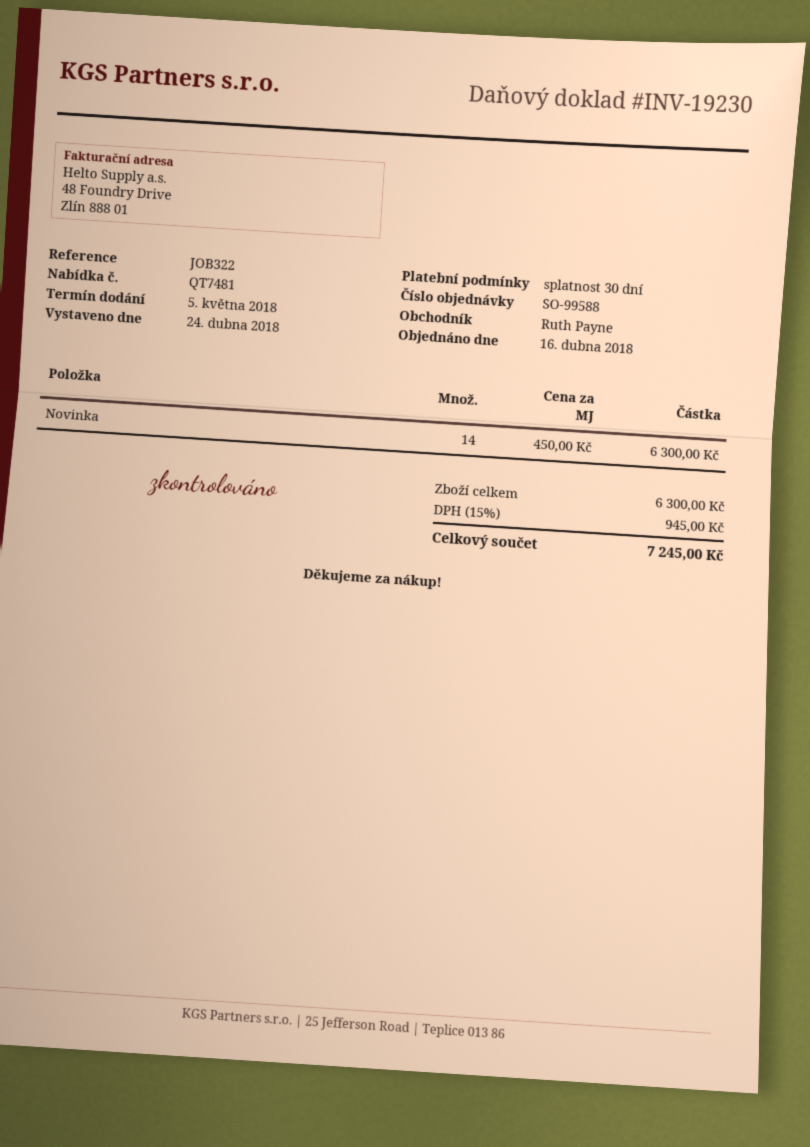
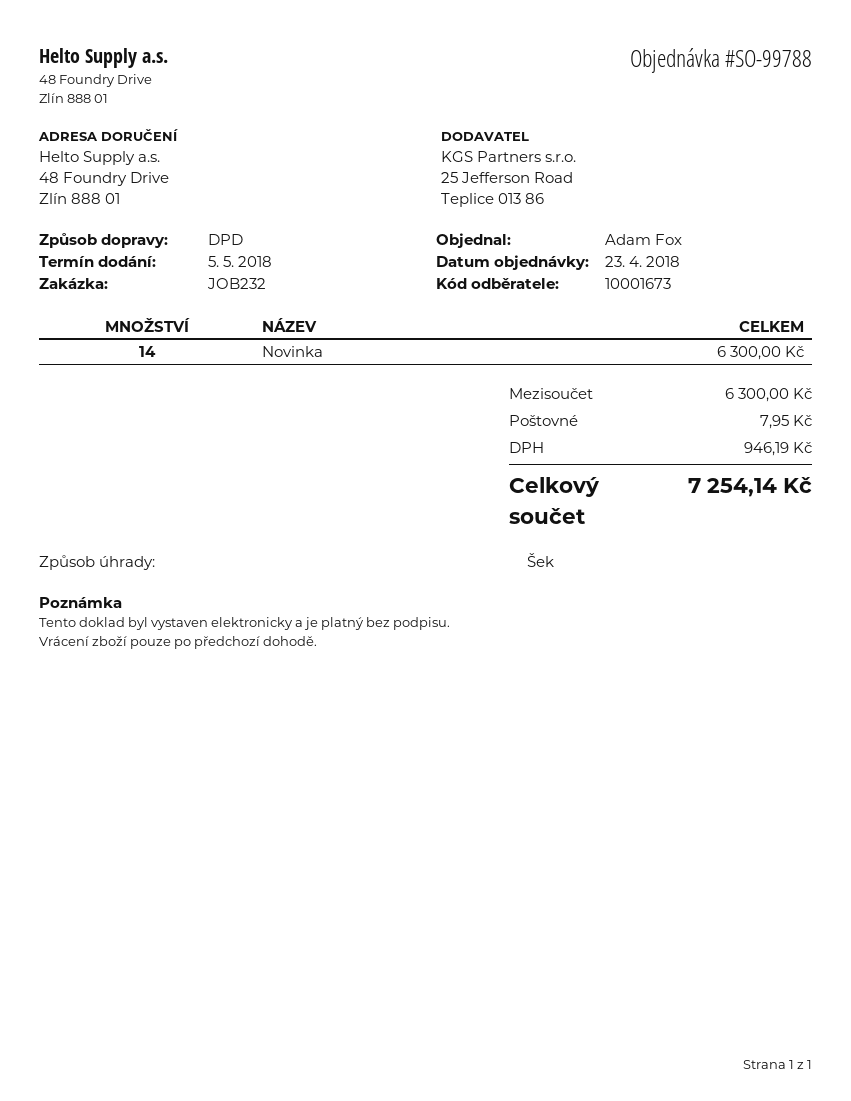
order number: SO-99588 -> SO-99788
order date: 2018-04-16 -> 2018-04-23
reference: JOB322 -> JOB232
shipping: none -> 7.95
tax: 945.00 -> 946.19
total: 7245.00 -> 7254.14

